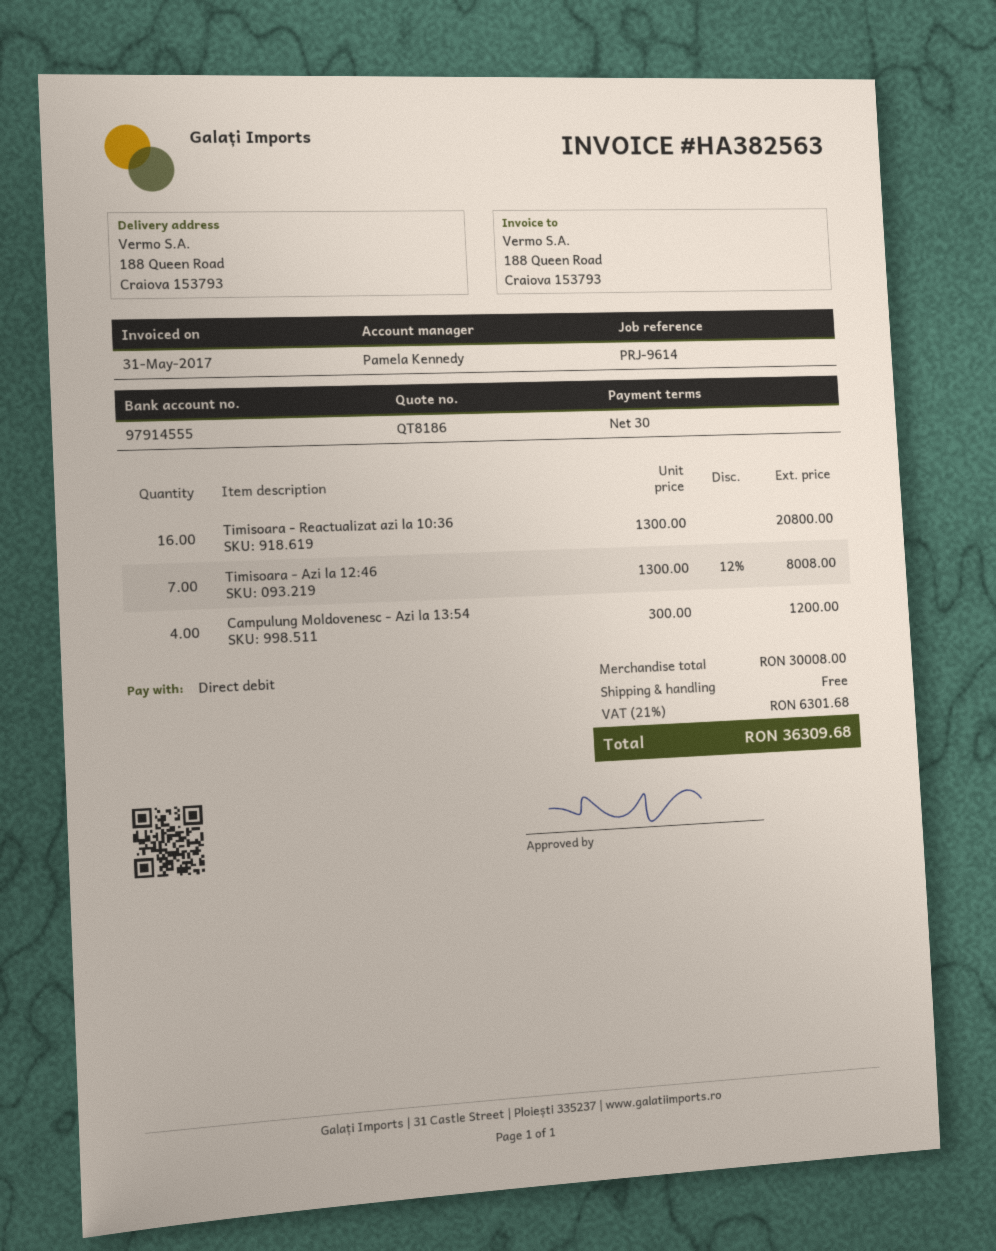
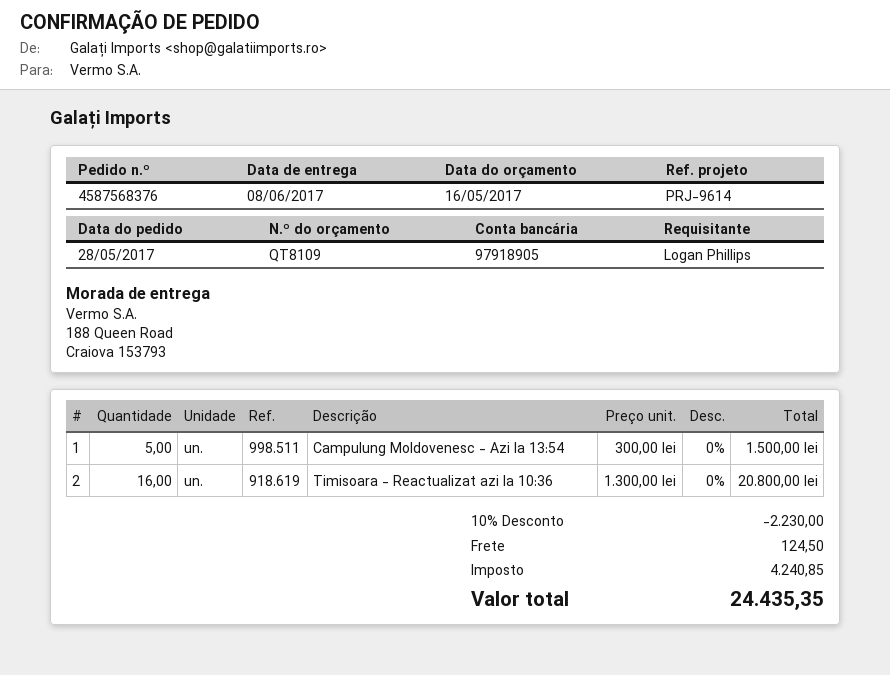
quote number: QT8186 -> QT8109
bank account: 97914555 -> 97918905
Timisoara - Azi la 12:46: 7 x 1300.00 - 12% = 8008.00 -> none
Campulung Moldovenesc - Azi la 13:54: 4 x 300.00 = 1200.00 -> 5 x 300.00 = 1500.00
discount: none -> 10% = 2230.00
shipping: 0.00 -> 124.50
tax: 6301.68 -> 4240.85
total: 36309.68 -> 24435.35

